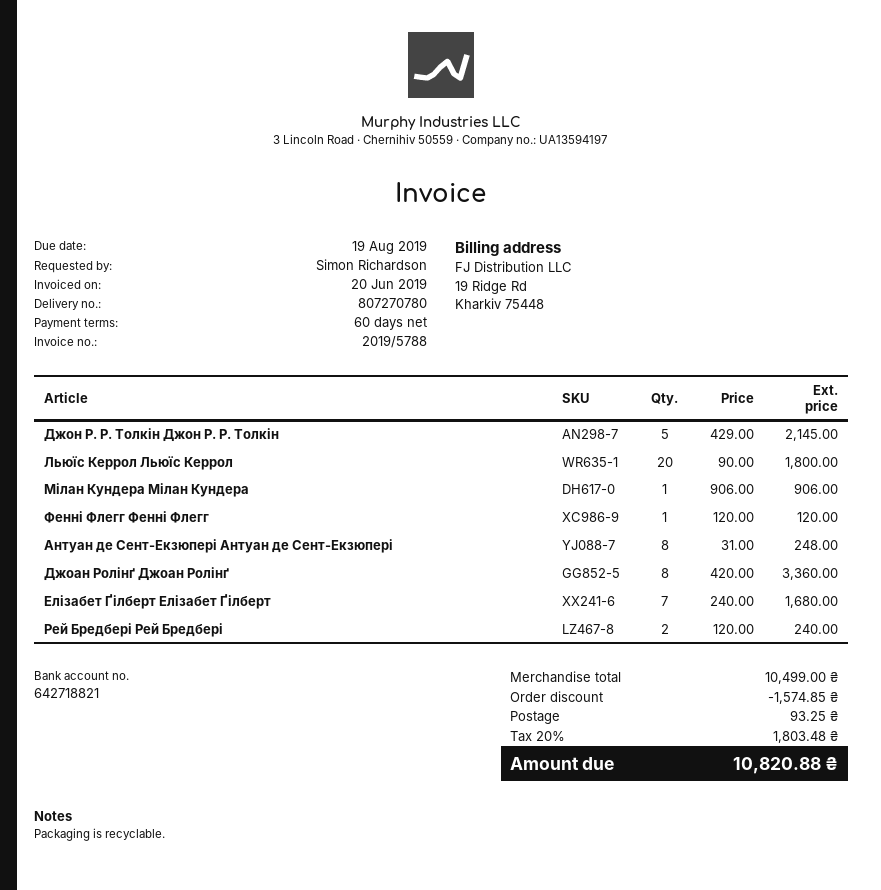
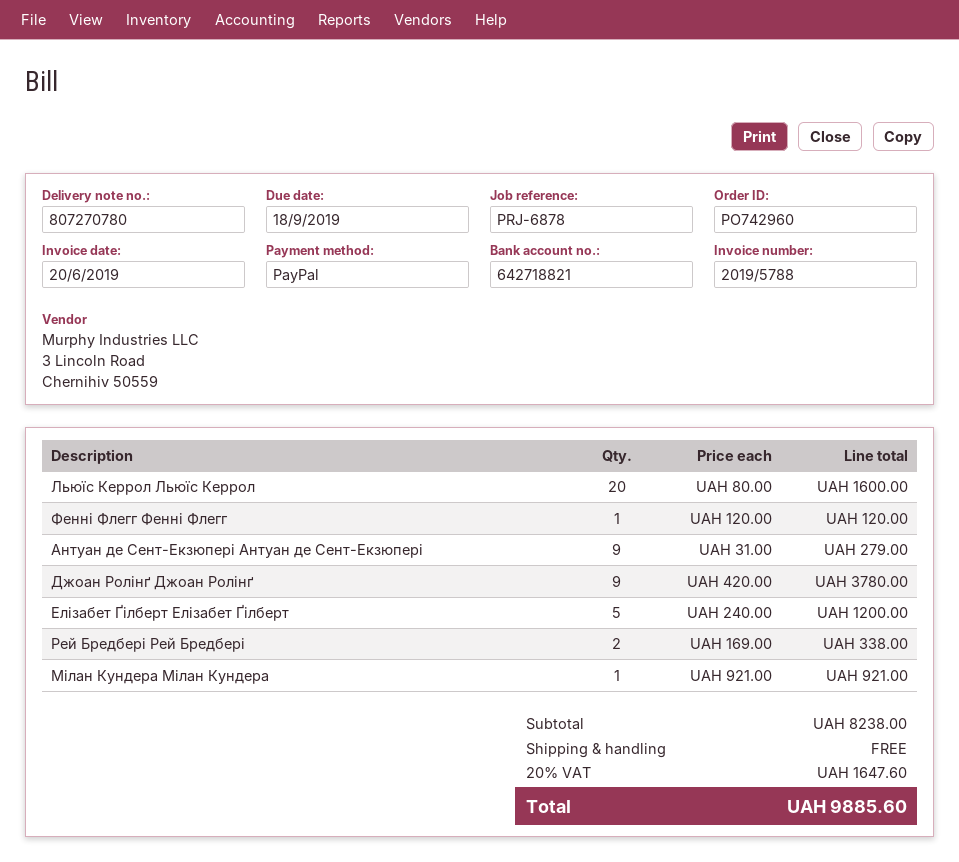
due date: 2019-08-19 -> 2019-09-18
Джон Р. Р. Толкін Джон Р. Р. Толкін: 5 x 429.00 = 2145.00 -> none
Льюїс Керрол Льюїс Керрол: 20 x 90.00 = 1800.00 -> 20 x 80.00 = 1600.00
Мілан Кундера Мілан Кундера: 1 x 906.00 = 906.00 -> 1 x 921.00 = 921.00
Антуан де Сент-Екзюпері Антуан де Сент-Екзюпері: 8 x 31.00 = 248.00 -> 9 x 31.00 = 279.00
Джоан Ролінґ Джоан Ролінґ: 8 x 420.00 = 3360.00 -> 9 x 420.00 = 3780.00
Елізабет Ґілберт Елізабет Ґілберт: 7 x 240.00 = 1680.00 -> 5 x 240.00 = 1200.00
Рей Бредбері Рей Бредбері: 2 x 120.00 = 240.00 -> 2 x 169.00 = 338.00
subtotal: 10499.00 -> 8238.00
discount: 1574.85 -> none
shipping: 93.25 -> 0.00
tax: 20% = 1803.48 -> 20% = 1647.60
total: 10820.88 -> 9885.60

